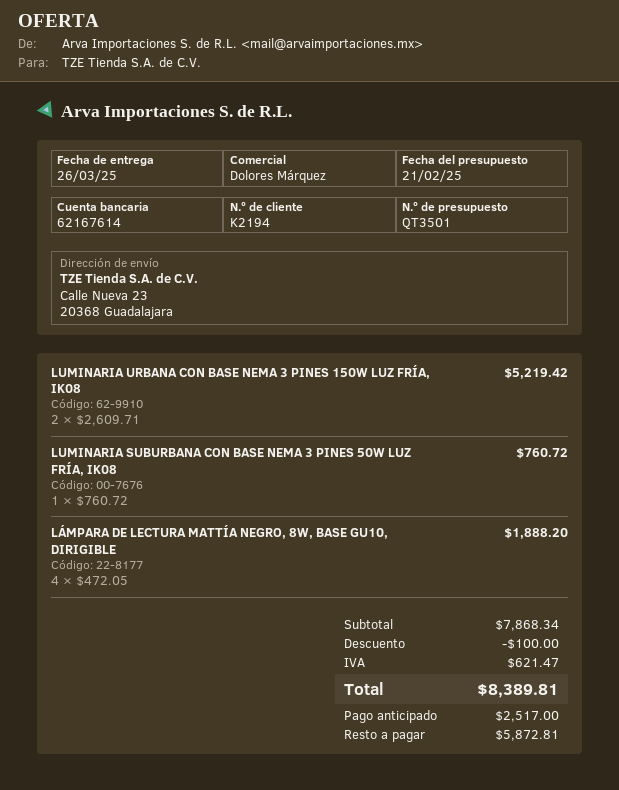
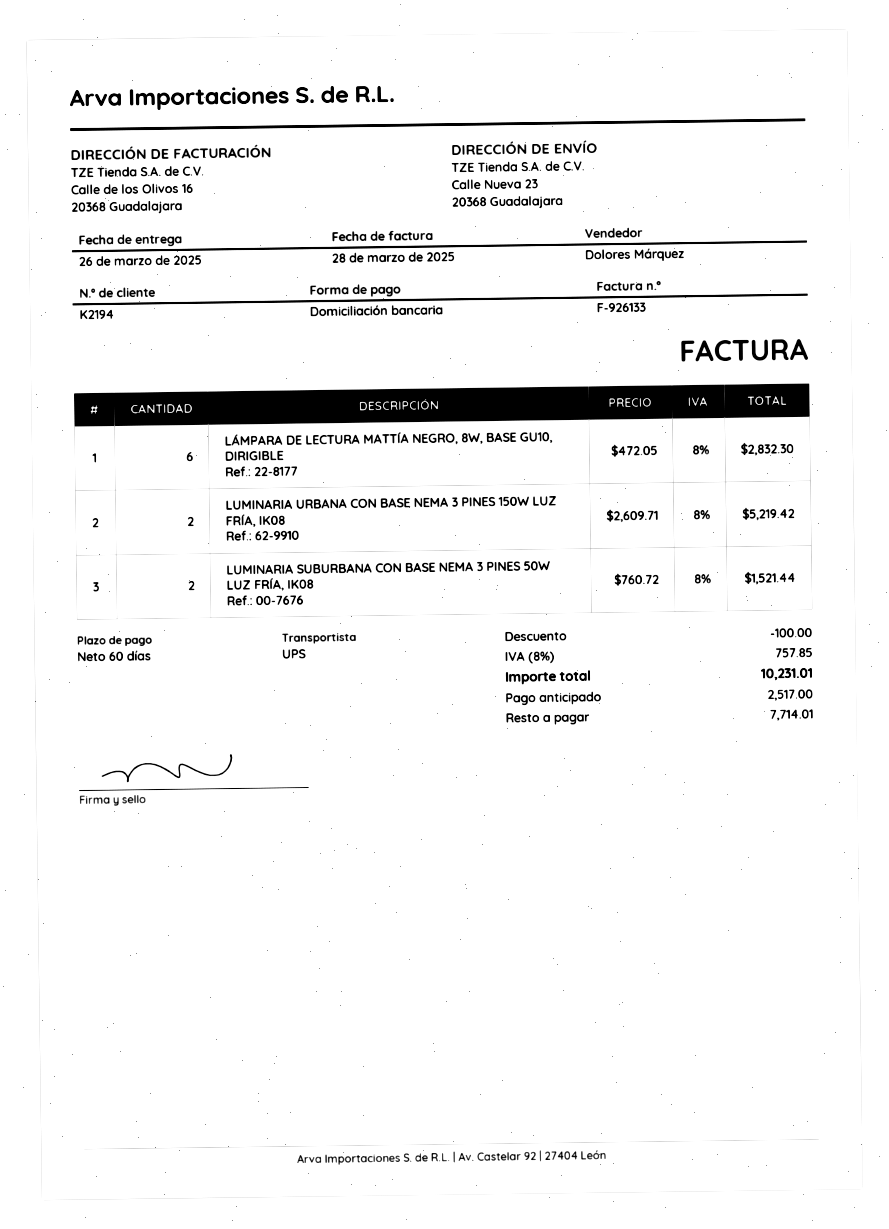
LUMINARIA SUBURBANA CON BASE NEMA 3 PINES 50W LUZ FRÍA, IK08: 1 x 760.72 = 760.72 -> 2 x 760.72 = 1521.44
LÁMPARA DE LECTURA MATTÍA NEGRO, 8W, BASE GU10, DIRIGIBLE: 4 x 472.05 = 1888.20 -> 6 x 472.05 = 2832.30
tax: 621.47 -> 757.85
total: 8389.81 -> 10231.01
balance: 5872.81 -> 7714.01

